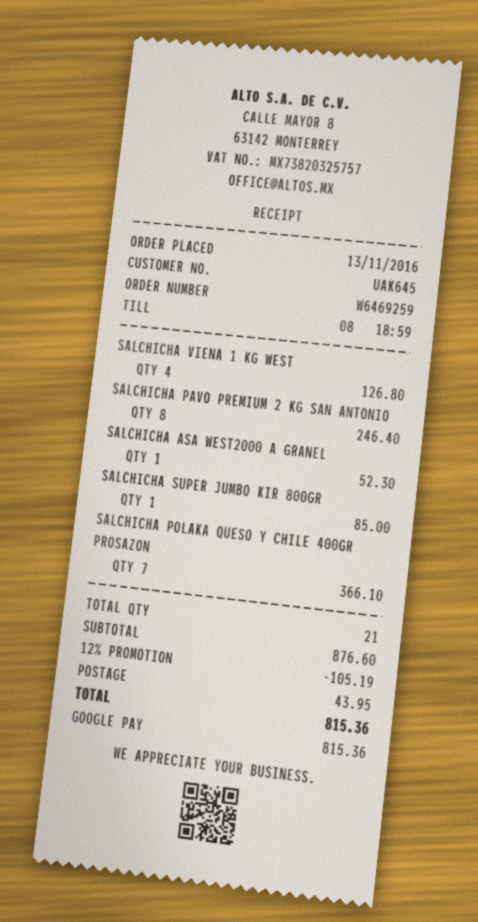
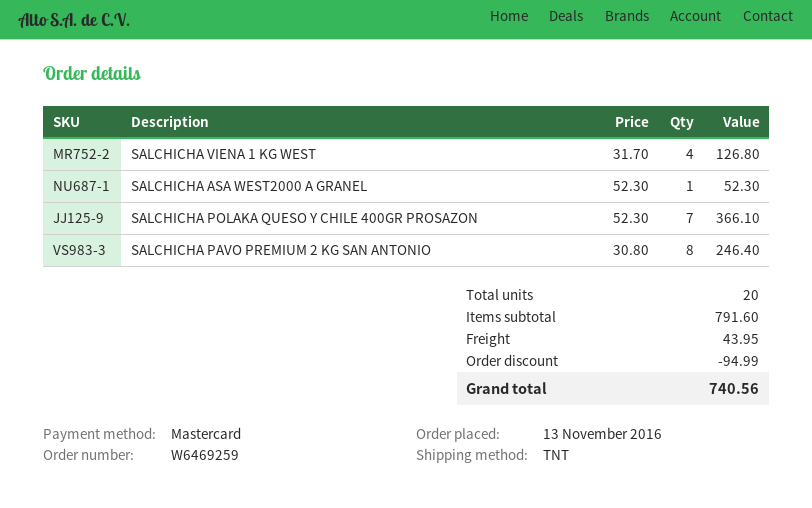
payment method: Google Pay -> Mastercard
SALCHICHA SUPER JUMBO KIR 800GR: 1 for 85.00 -> none
total quantity: 21 -> 20
subtotal: 876.60 -> 791.60
discount: 105.19 -> 94.99
total: 815.36 -> 740.56

